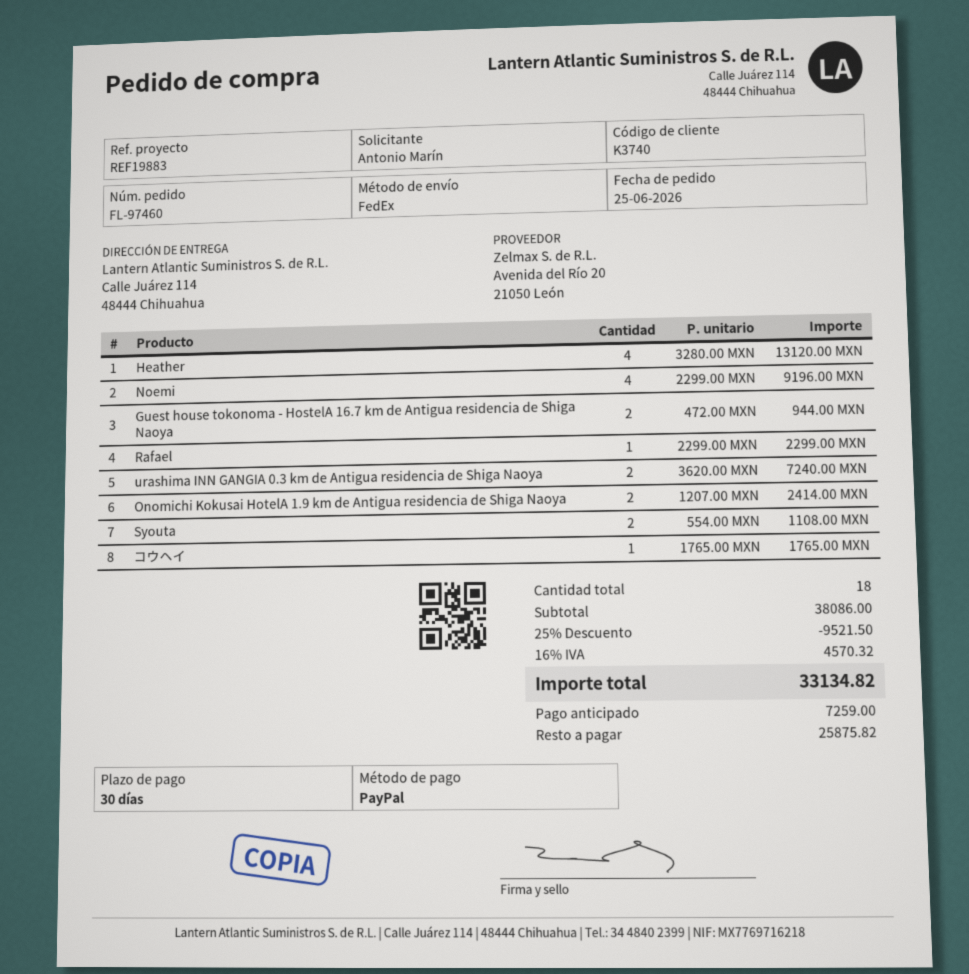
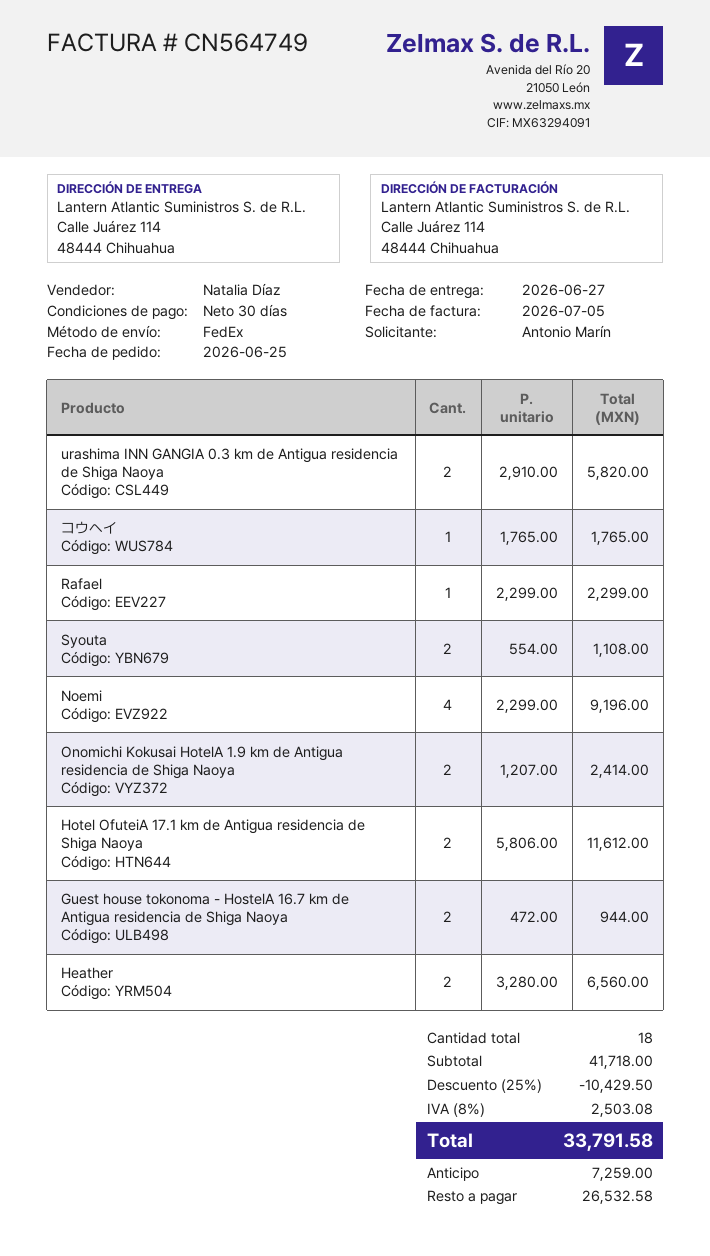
Heather: 4 x 3280.00 = 13120.00 -> 2 x 3280.00 = 6560.00
urashima INN GANGIA 0.3 km de Antigua residencia de Shiga Naoya: 2 x 3620.00 = 7240.00 -> 2 x 2910.00 = 5820.00
Hotel OfuteiA 17.1 km de Antigua residencia de Shiga Naoya: none -> 2 x 5806.00 = 11612.00
subtotal: 38086.00 -> 41718.00
discount: 25% = 9521.50 -> 25% = 10429.50
tax: 16% = 4570.32 -> 8% = 2503.08
total: 33134.82 -> 33791.58
balance: 25875.82 -> 26532.58

